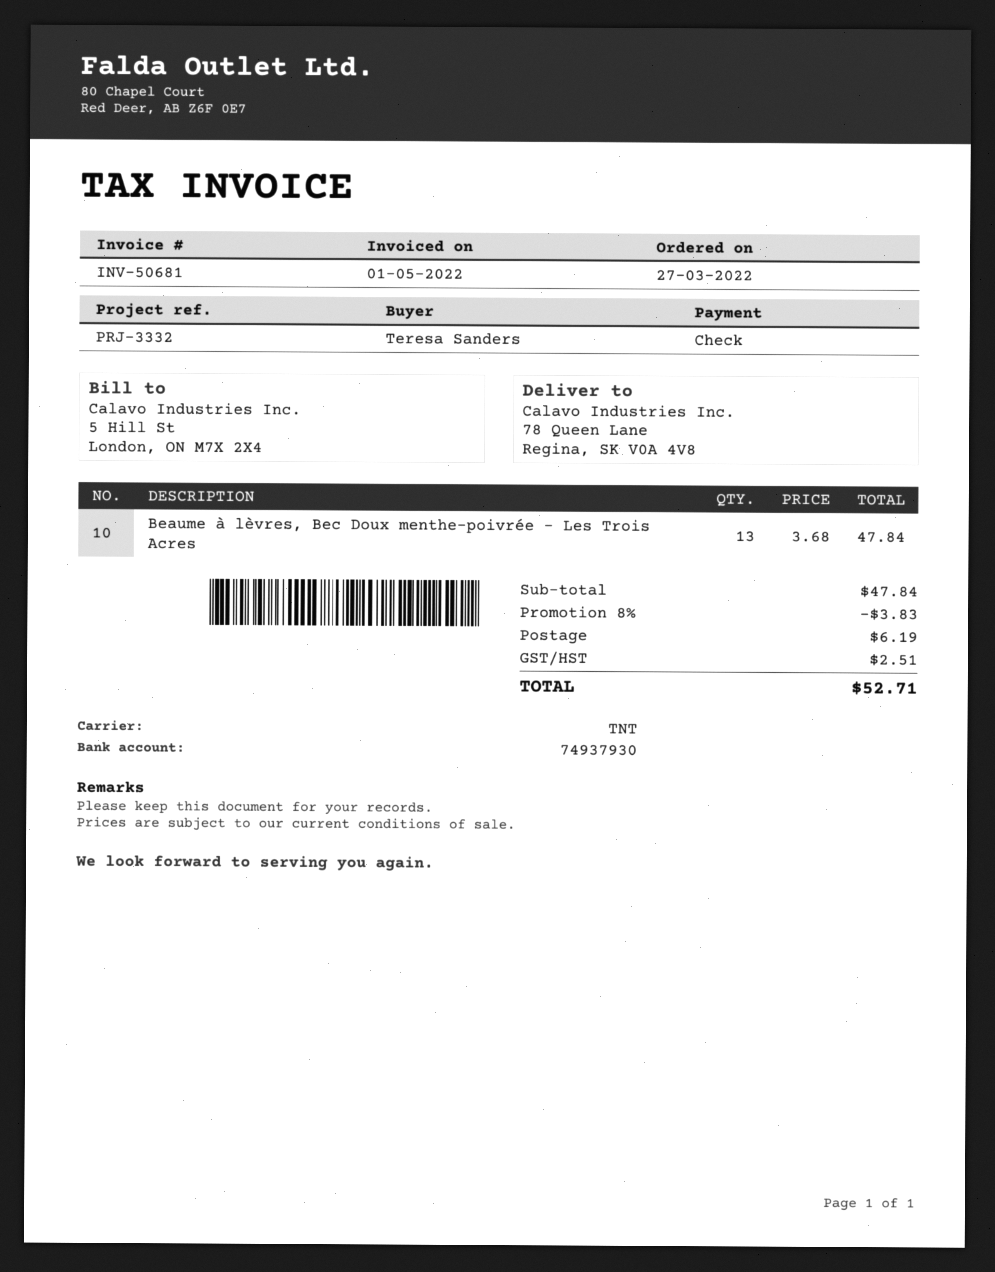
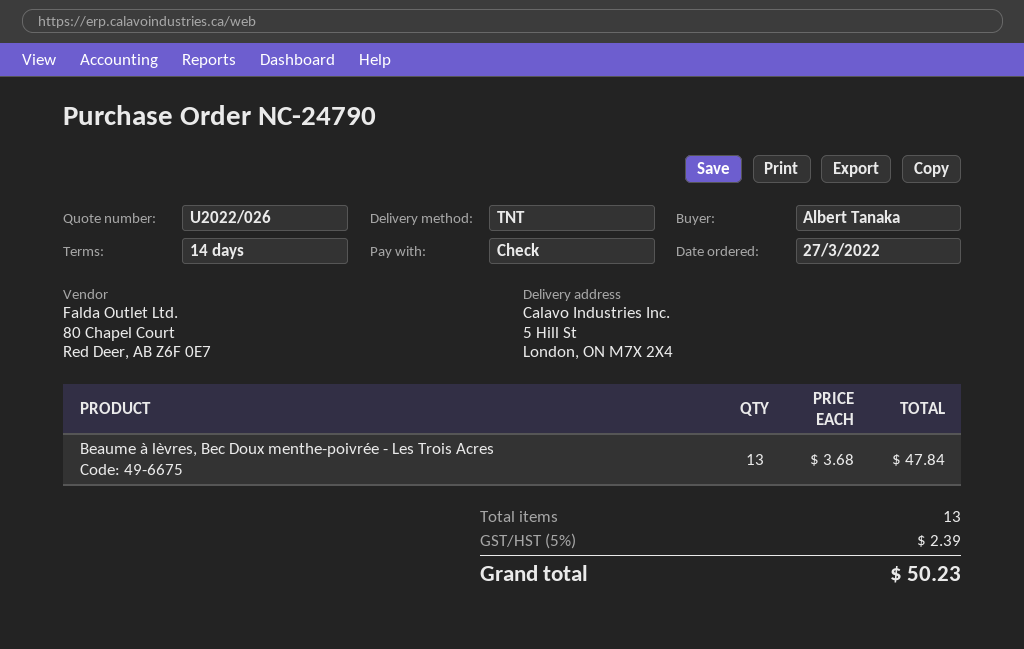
ordered by: Teresa Sanders -> Albert Tanaka
ship to: 78 Queen Lane, Regina, SK V0A 4V8 -> 5 Hill St, London, ON M7X 2X4
discount: 8% = 3.83 -> none
shipping: 6.19 -> none
tax: 2.51 -> 2.39
total: 52.71 -> 50.23

